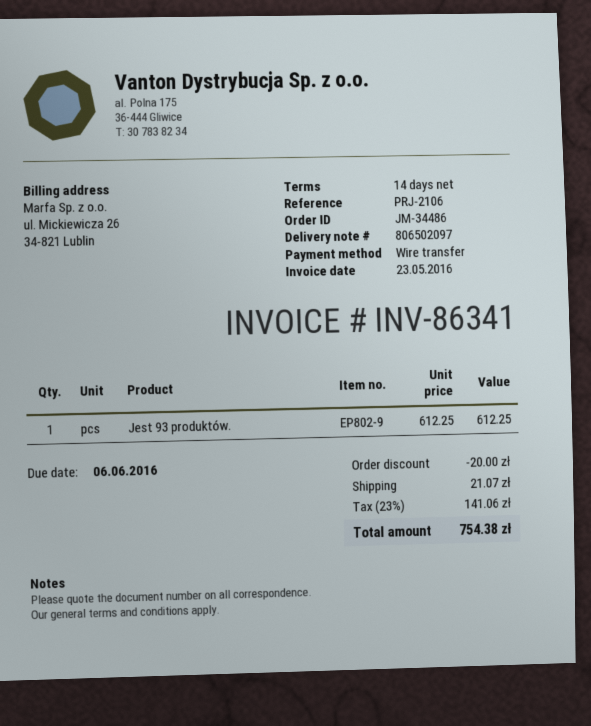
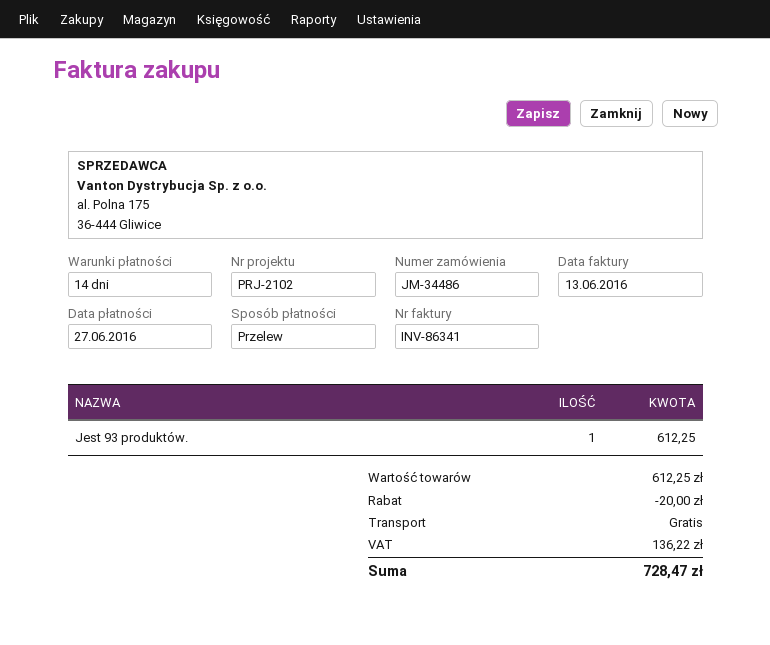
invoice date: 2016-05-23 -> 2016-06-13
due date: 2016-06-06 -> 2016-06-27
reference: PRJ-2106 -> PRJ-2102
shipping: 21.07 -> 0.00
tax: 141.06 -> 136.22
total: 754.38 -> 728.47

